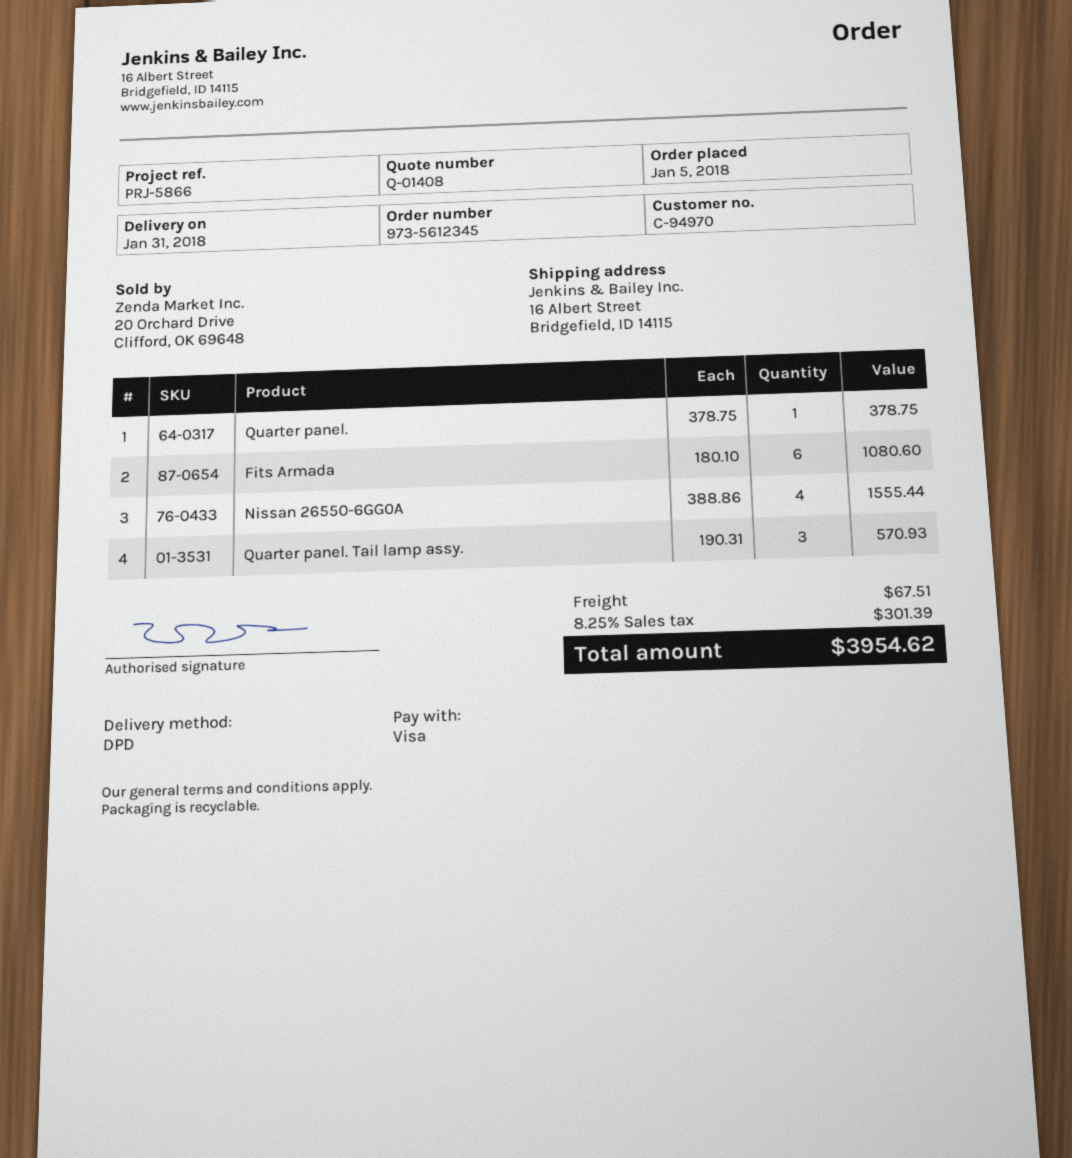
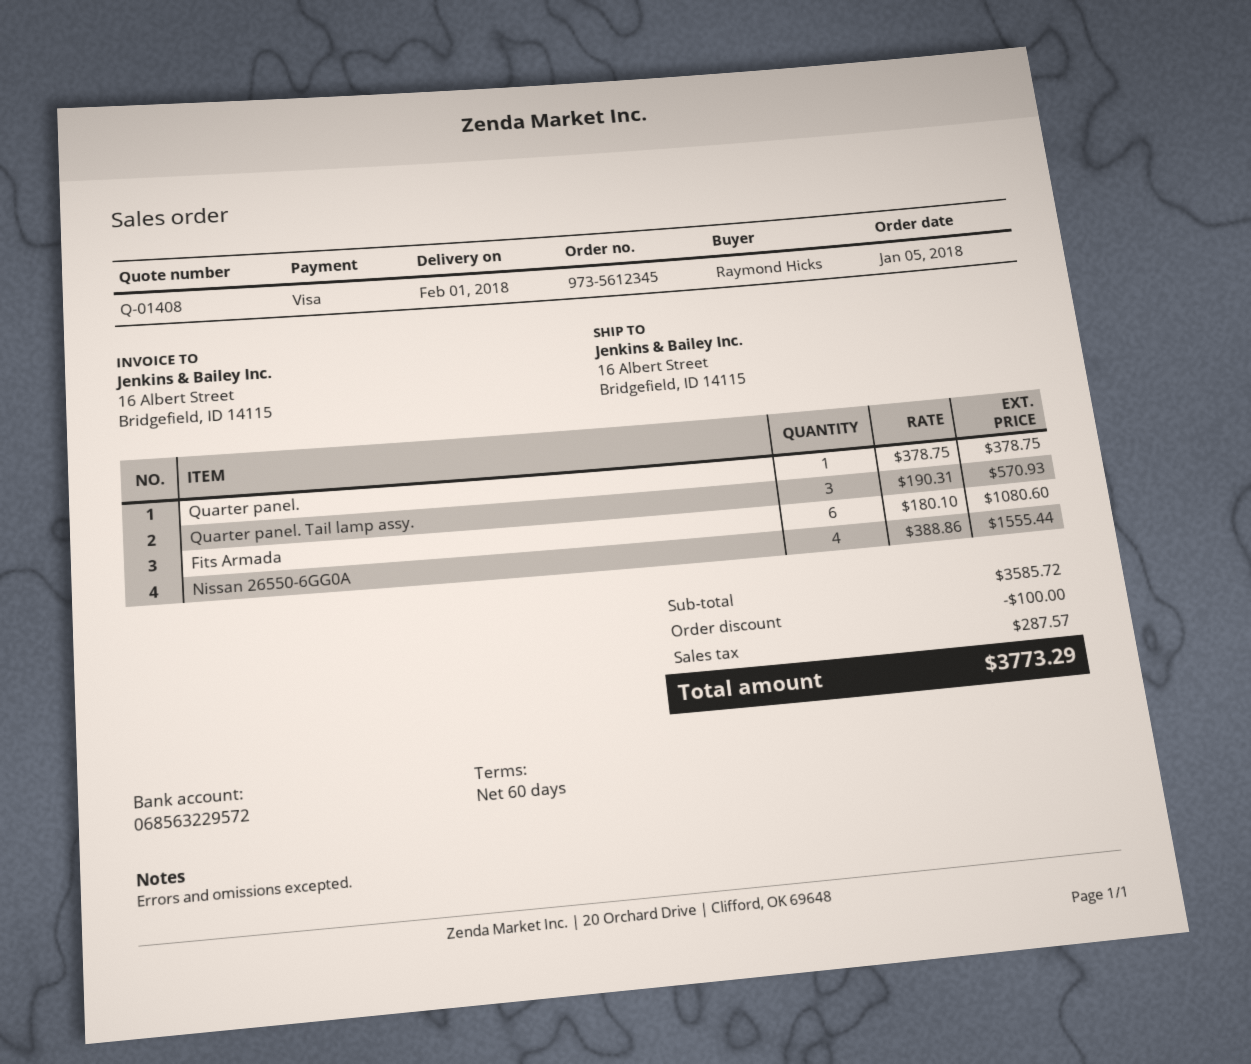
delivery date: 2018-01-31 -> 2018-02-01
discount: none -> 100.00
shipping: 67.51 -> none
tax: 301.39 -> 287.57
total: 3954.62 -> 3773.29

